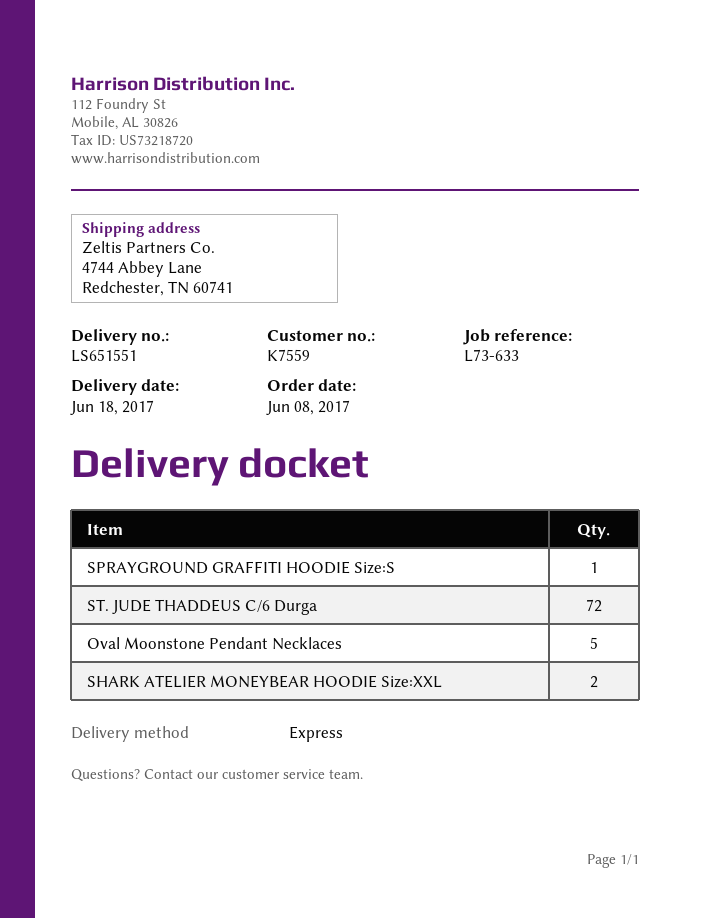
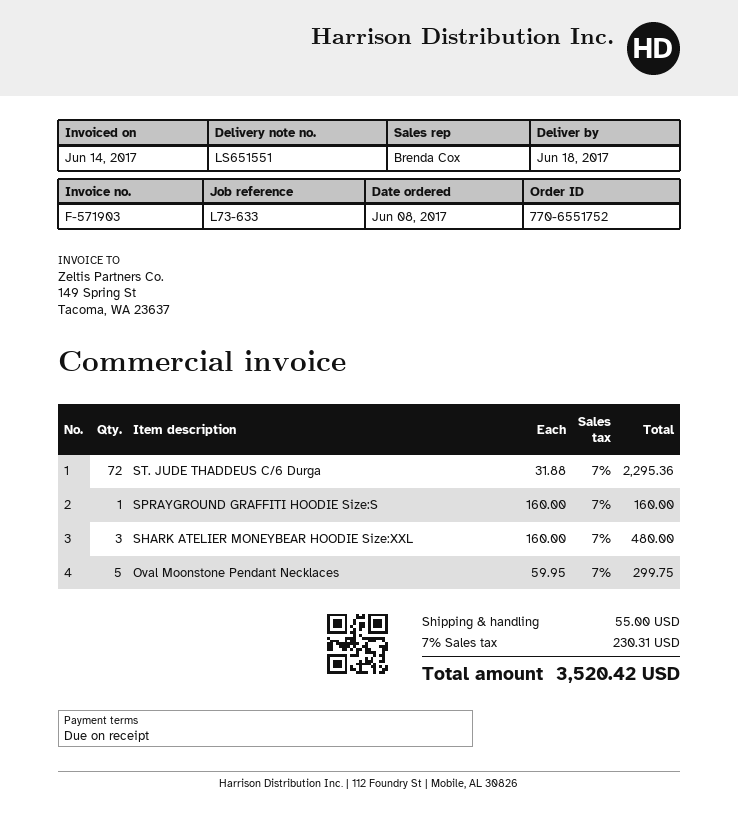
SHARK ATELIER MONEYBEAR HOODIE Size:XXL: 2 -> 3

